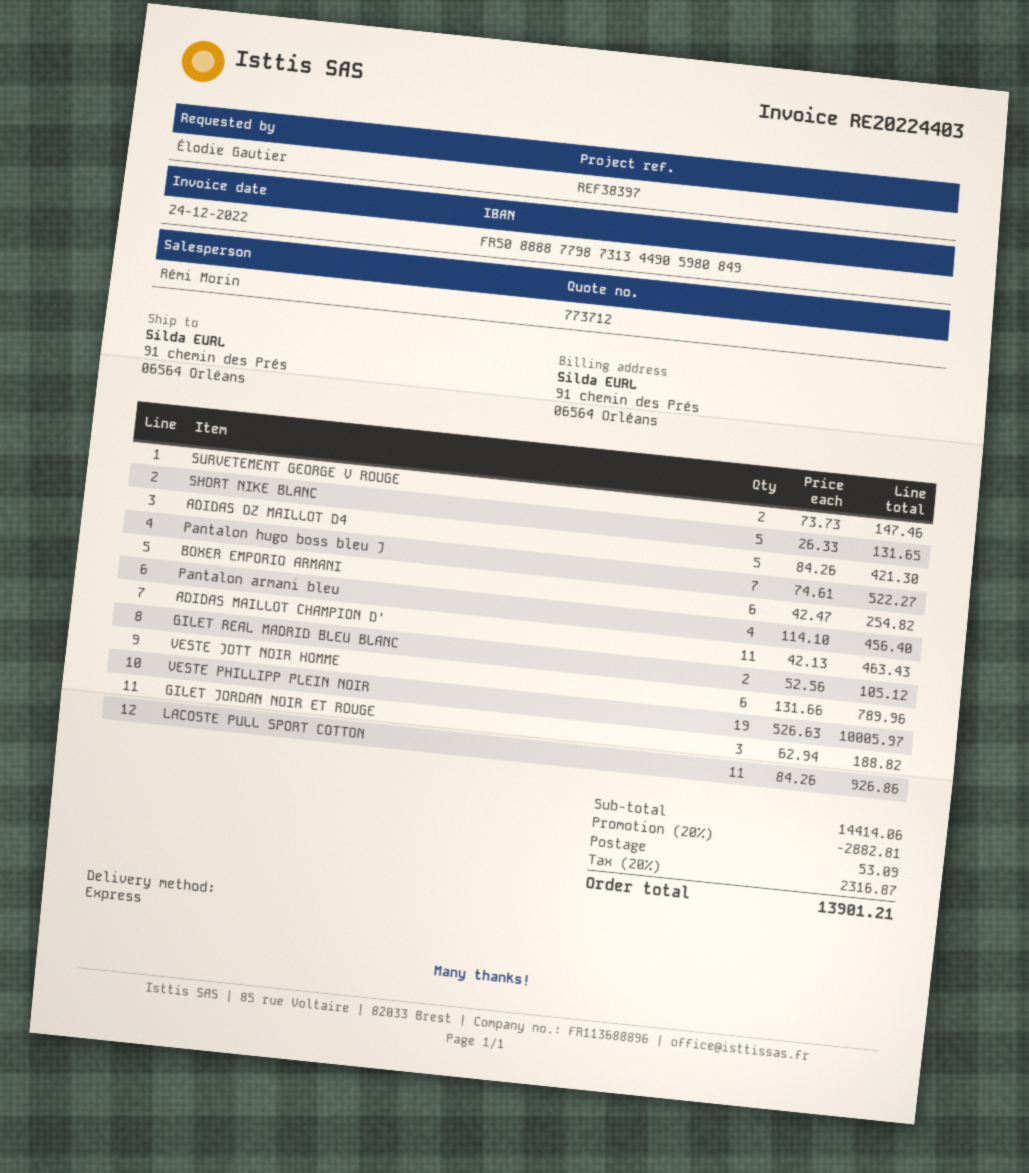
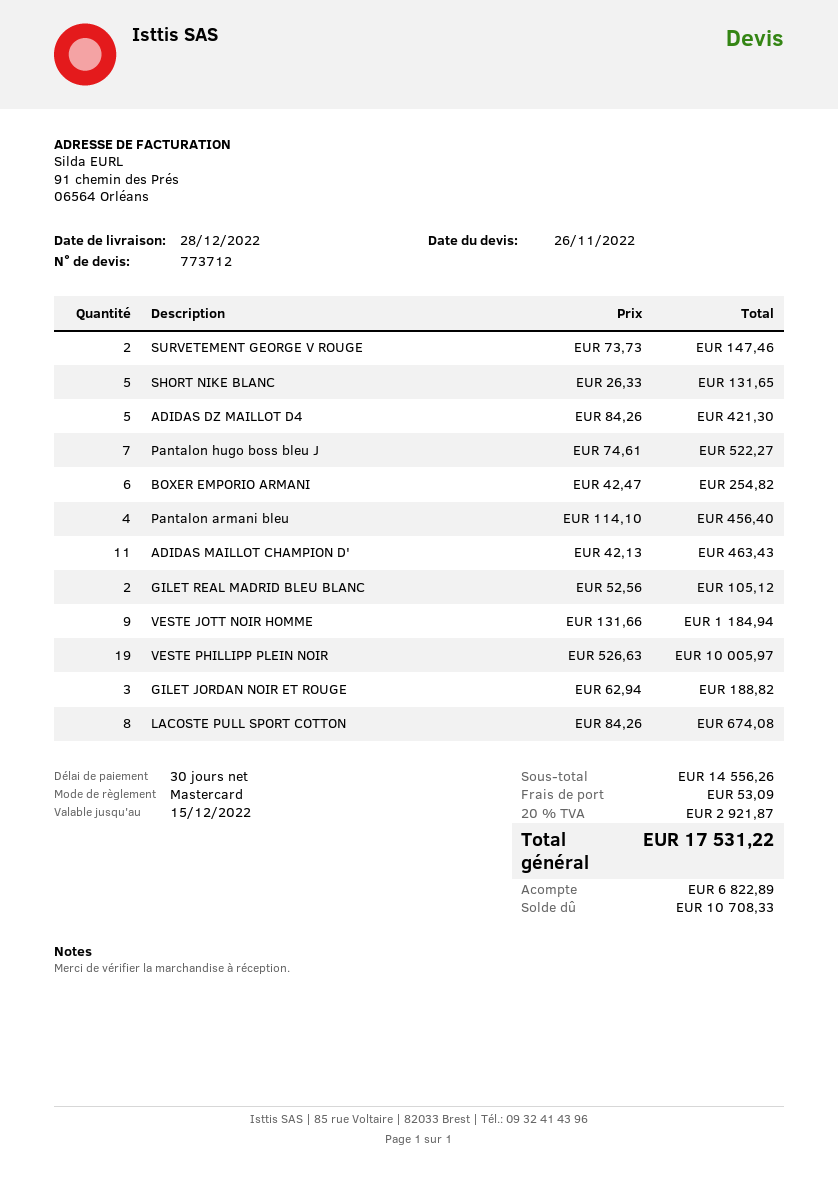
VESTE JOTT NOIR HOMME: 6 x 131.66 = 789.96 -> 9 x 131.66 = 1184.94
LACOSTE PULL SPORT COTTON: 11 x 84.26 = 926.86 -> 8 x 84.26 = 674.08
subtotal: 14414.06 -> 14556.26
discount: 20% = 2882.81 -> none
tax: 20% = 2316.87 -> 20% = 2921.87
total: 13901.21 -> 17531.22

